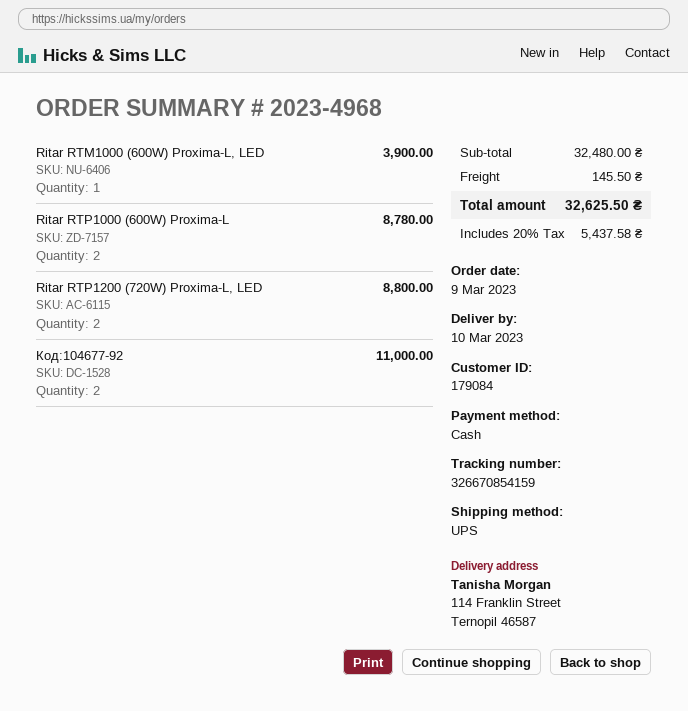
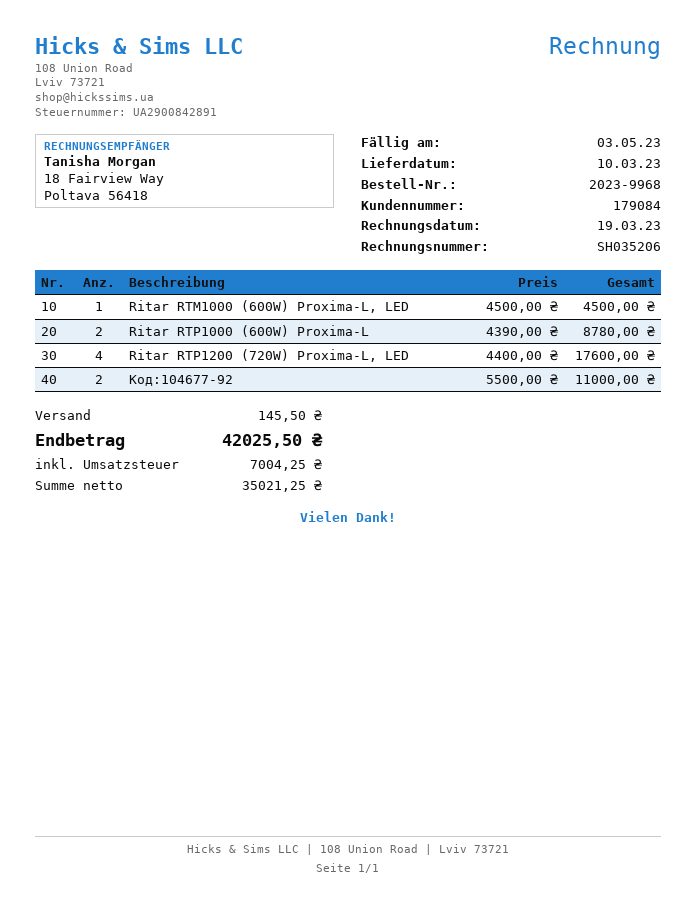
order number: 2023-4968 -> 2023-9968
Ritar RTM1000 (600W) Proxima-L, LED: 1 for 3900.00 -> 1 for 4500.00
Ritar RTP1200 (720W) Proxima-L, LED: 2 for 8800.00 -> 4 for 17600.00
tax: 5437.58 -> 7004.25
total: 32625.50 -> 42025.50

